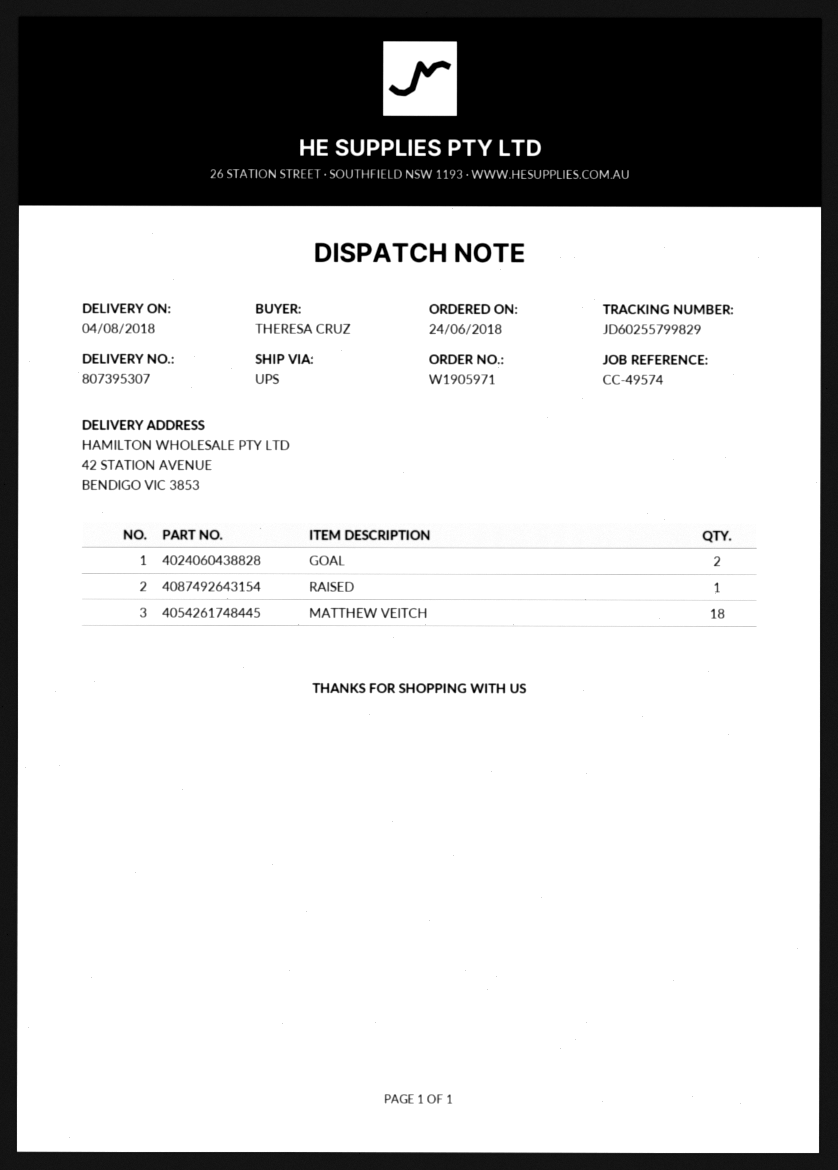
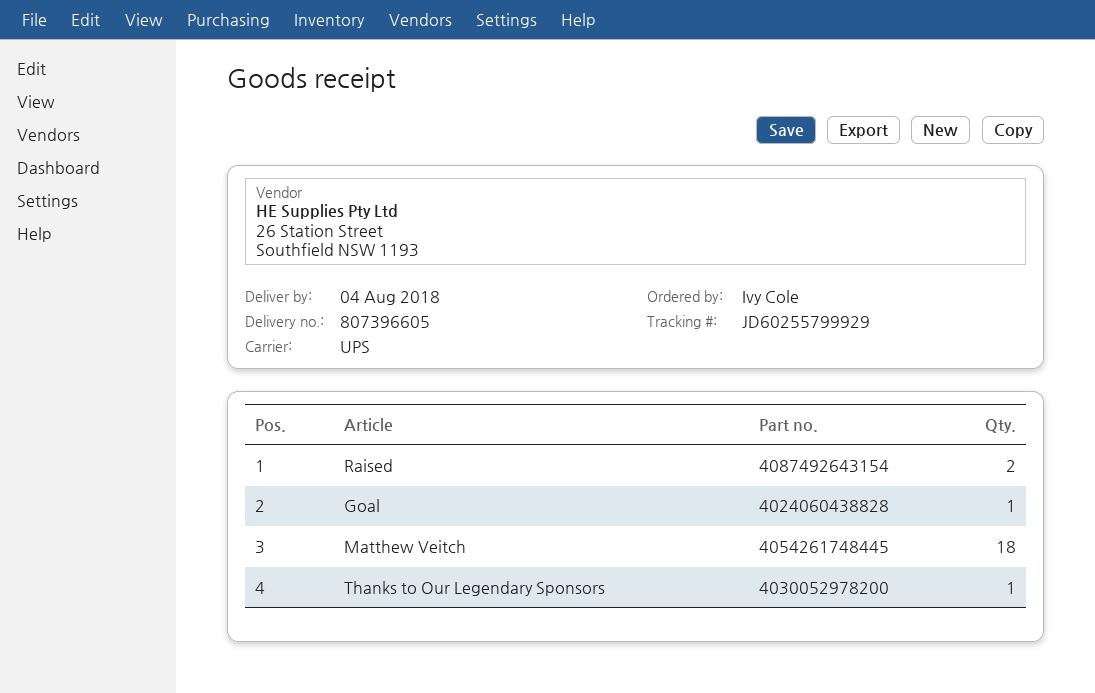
delivery note number: 807395307 -> 807396605
ordered by: THERESA CRUZ -> Ivy Cole
tracking number: JD60255799829 -> JD60255799929
GOAL: 2 -> 1
RAISED: 1 -> 2
Thanks to Our Legendary Sponsors: none -> 1

